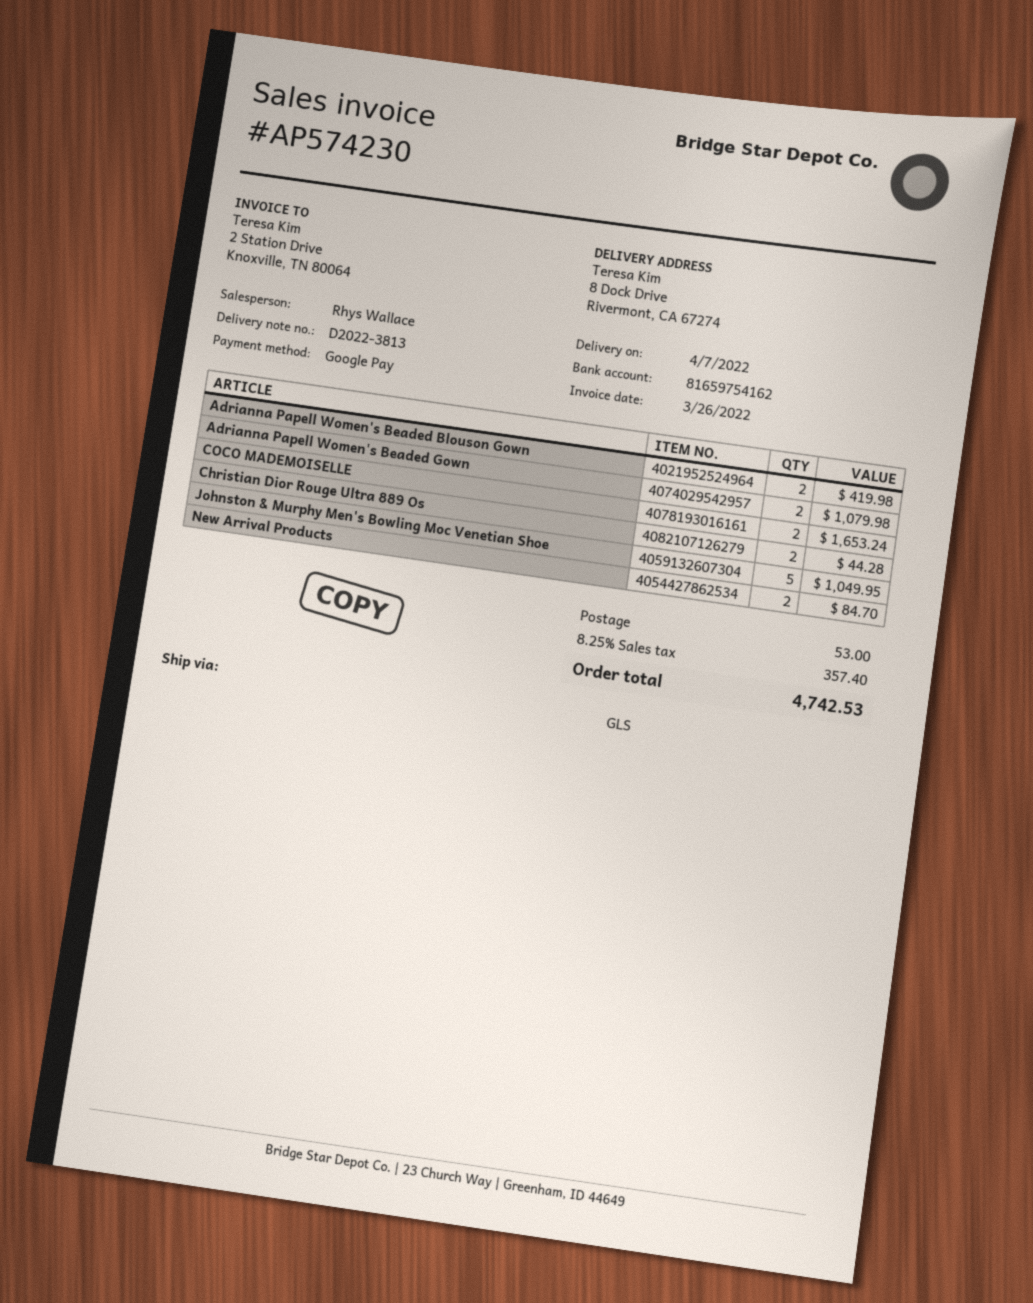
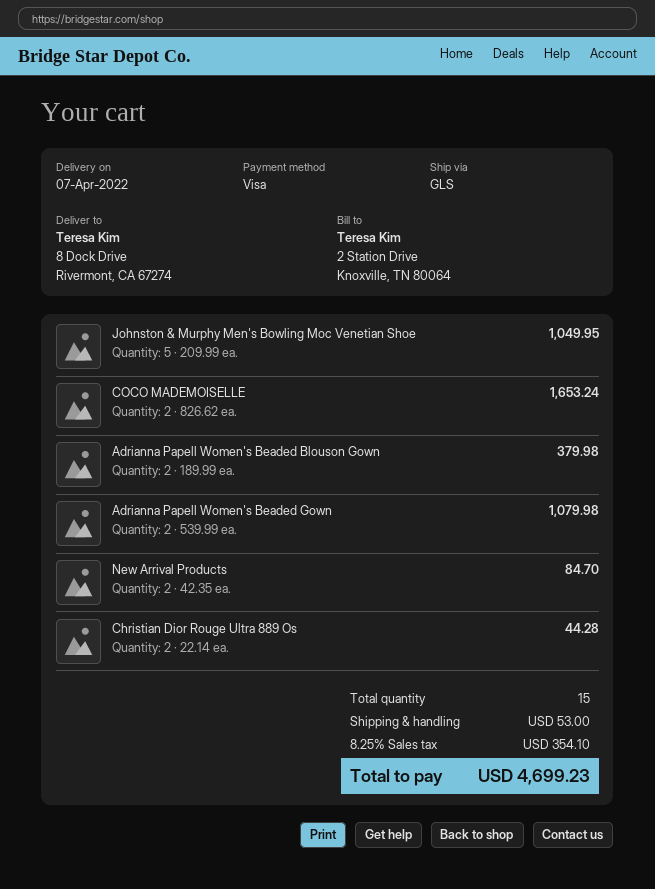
payment method: Google Pay -> Visa
Adrianna Papell Women's Beaded Blouson Gown: 2 for 419.98 -> 2 for 379.98
tax: 8.25% = 357.40 -> 8.25% = 354.10
total: 4742.53 -> 4699.23

